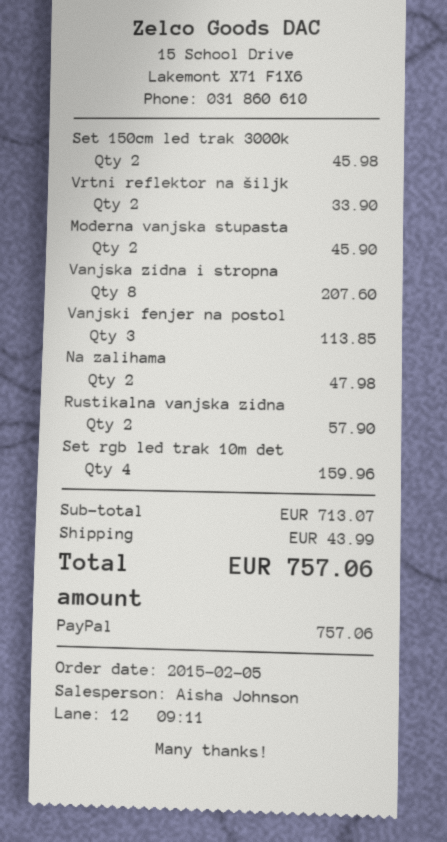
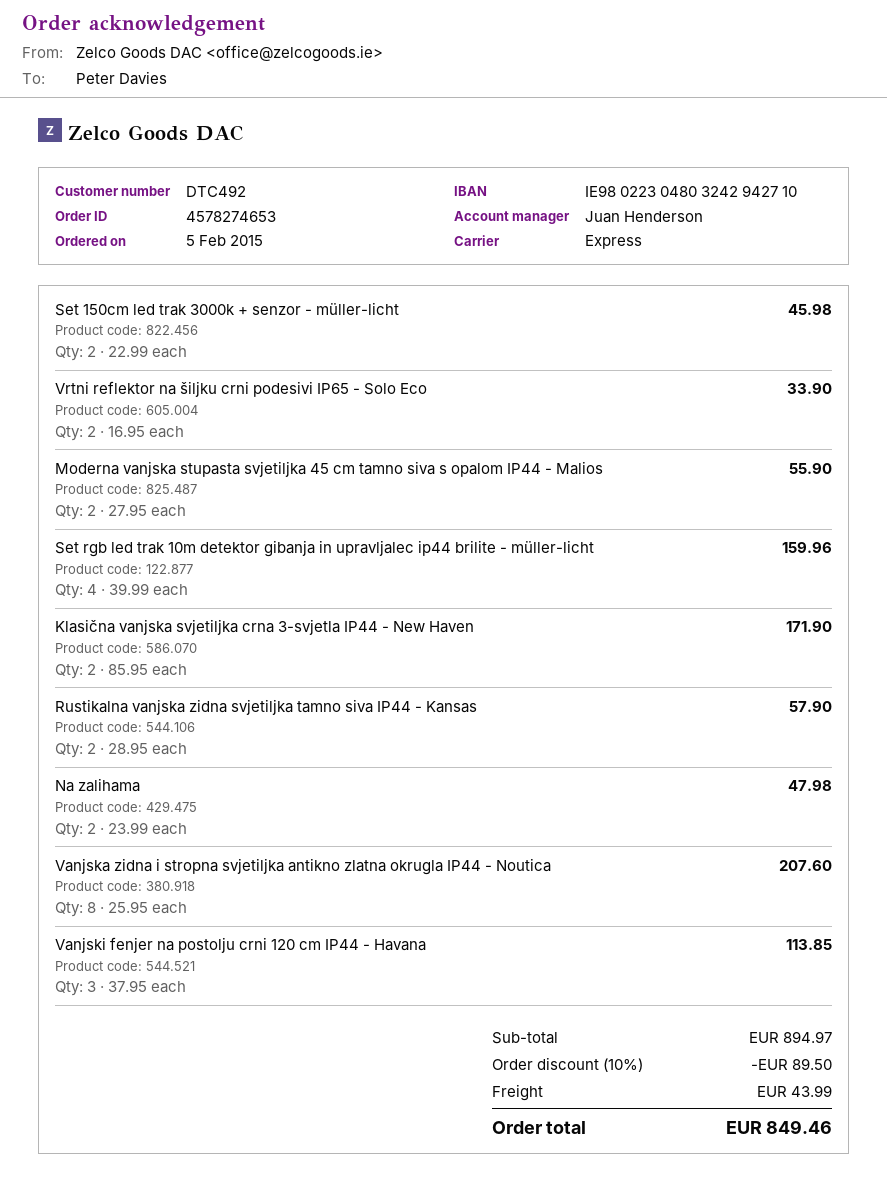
sales rep: Aisha Johnson -> Juan Henderson
Moderna vanjska stupasta: 2 for 45.90 -> 2 for 55.90
Klasična vanjska svjetiljka crna 3-svjetla IP44 - New Haven: none -> 2 for 171.90
subtotal: 713.07 -> 894.97
discount: none -> 10% = 89.50
total: 757.06 -> 849.46

